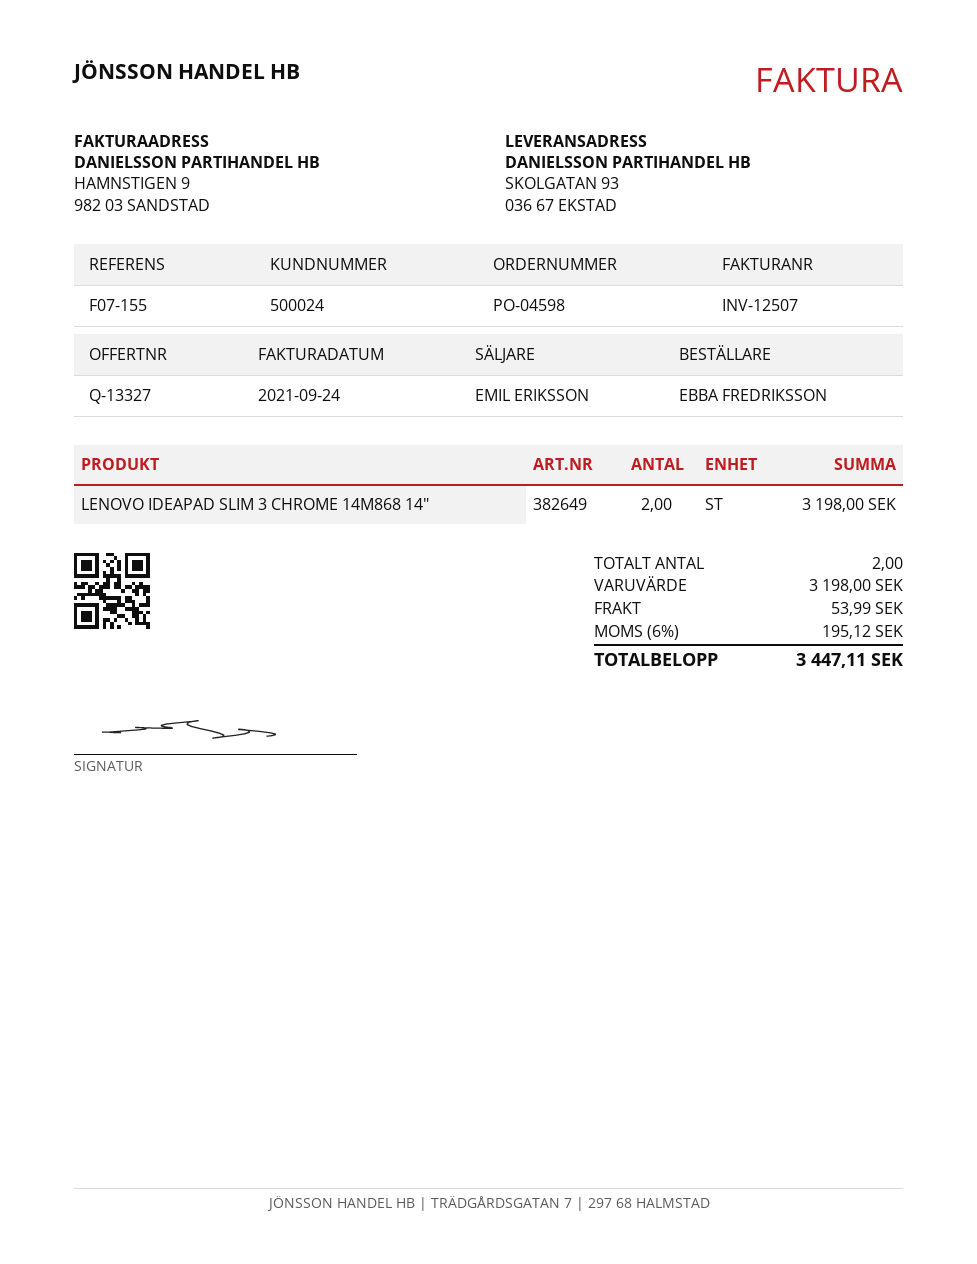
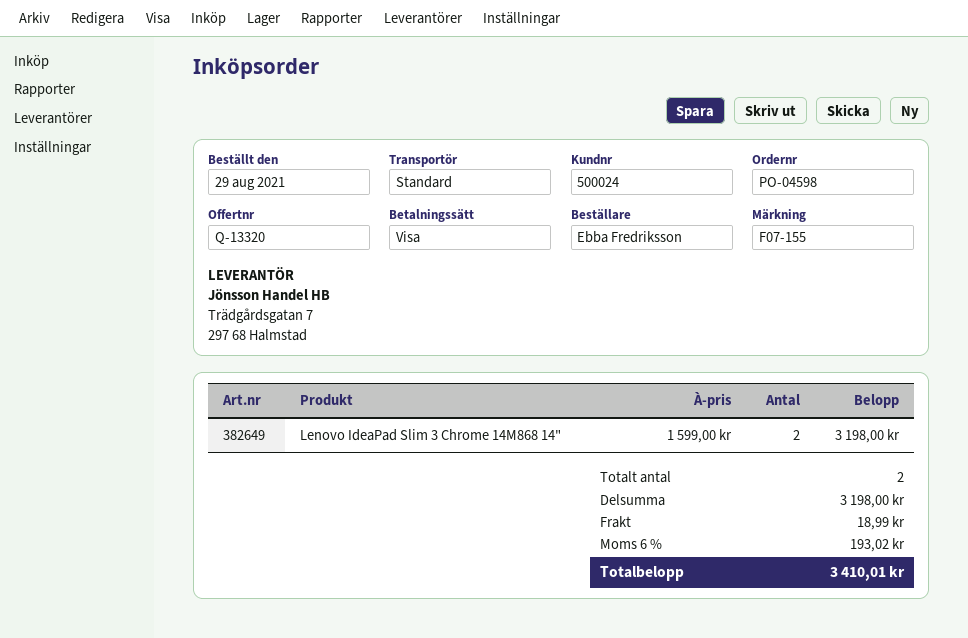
quote number: Q-13327 -> Q-13320
shipping: 53.99 -> 18.99
tax: 6% = 195.12 -> 6% = 193.02
total: 3447.11 -> 3410.01

